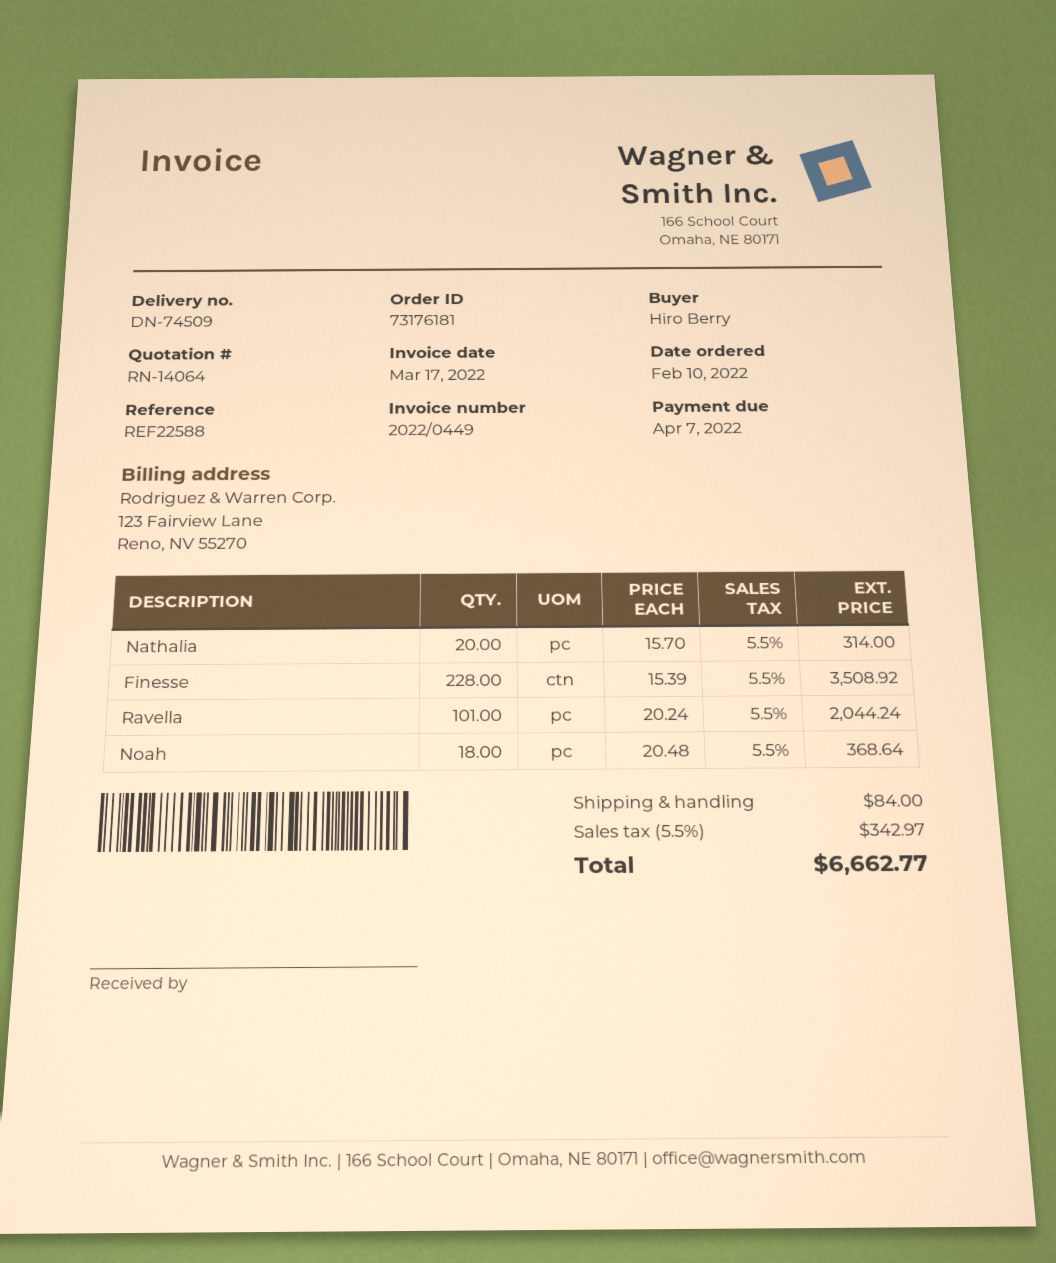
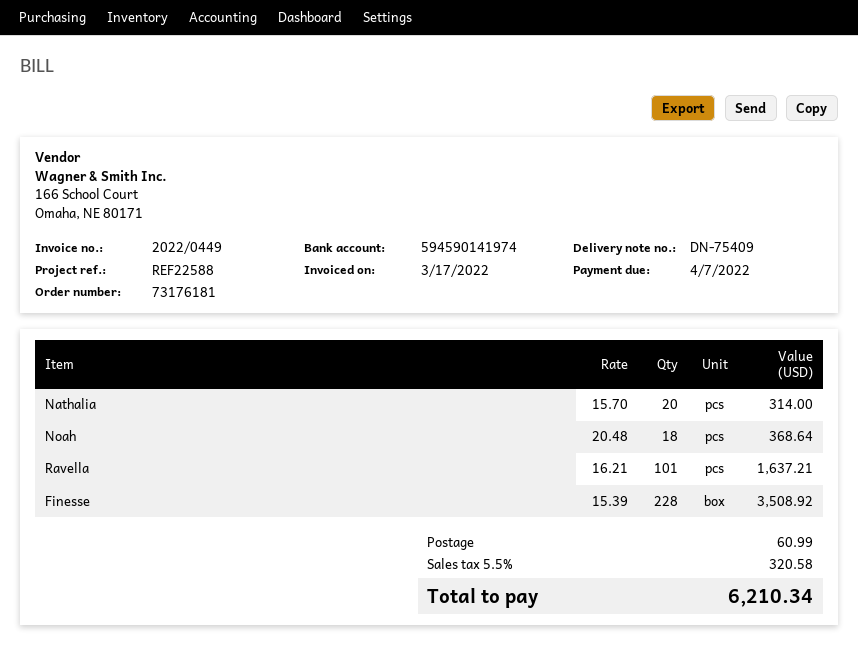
delivery note number: DN-74509 -> DN-75409
Ravella: 101 x 20.24 = 2044.24 -> 101 x 16.21 = 1637.21
shipping: 84.00 -> 60.99
tax: 5.5% = 342.97 -> 5.5% = 320.58
total: 6662.77 -> 6210.34

